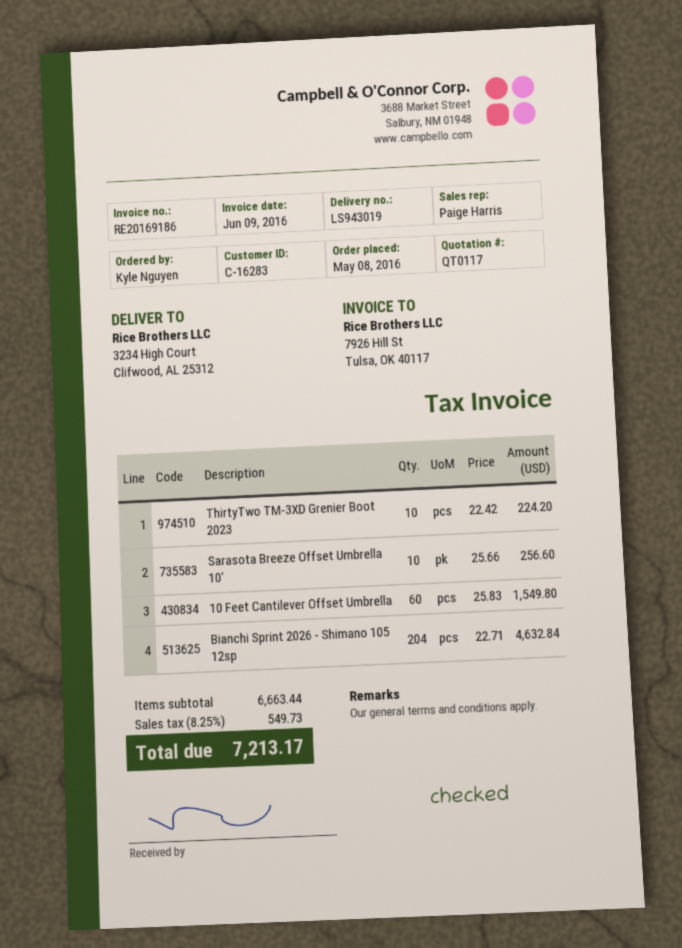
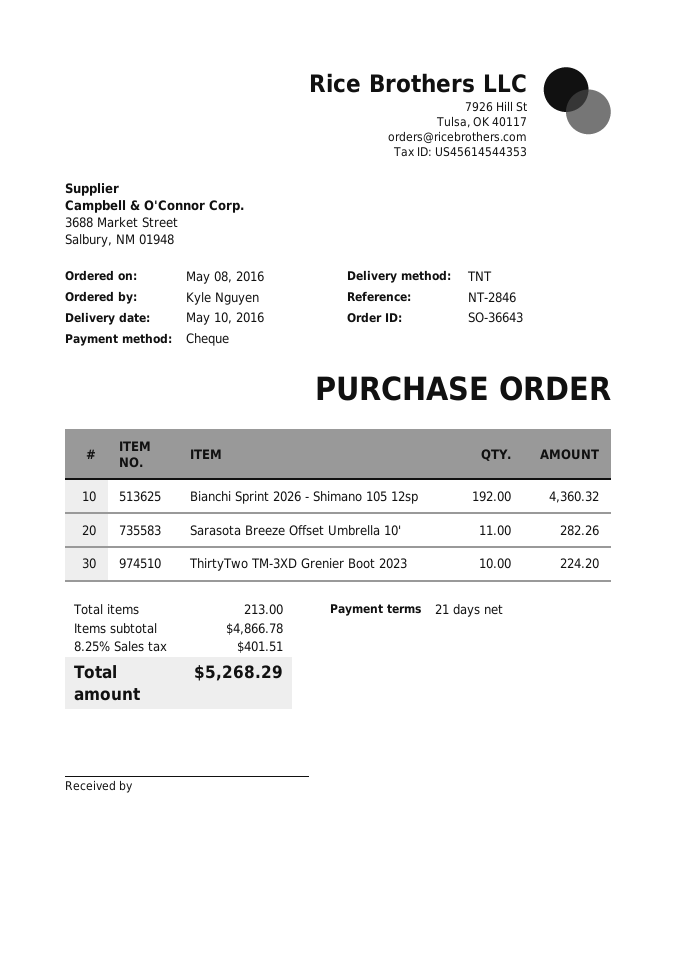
Sarasota Breeze Offset Umbrella 10': 10 for 256.60 -> 11 for 282.26
10 Feet Cantilever Offset Umbrella: 60 for 1549.80 -> none
Bianchi Sprint 2026 - Shimano 105 12sp: 204 for 4632.84 -> 192 for 4360.32
subtotal: 6663.44 -> 4866.78
tax: 8.25% = 549.73 -> 8.25% = 401.51
total: 7213.17 -> 5268.29

